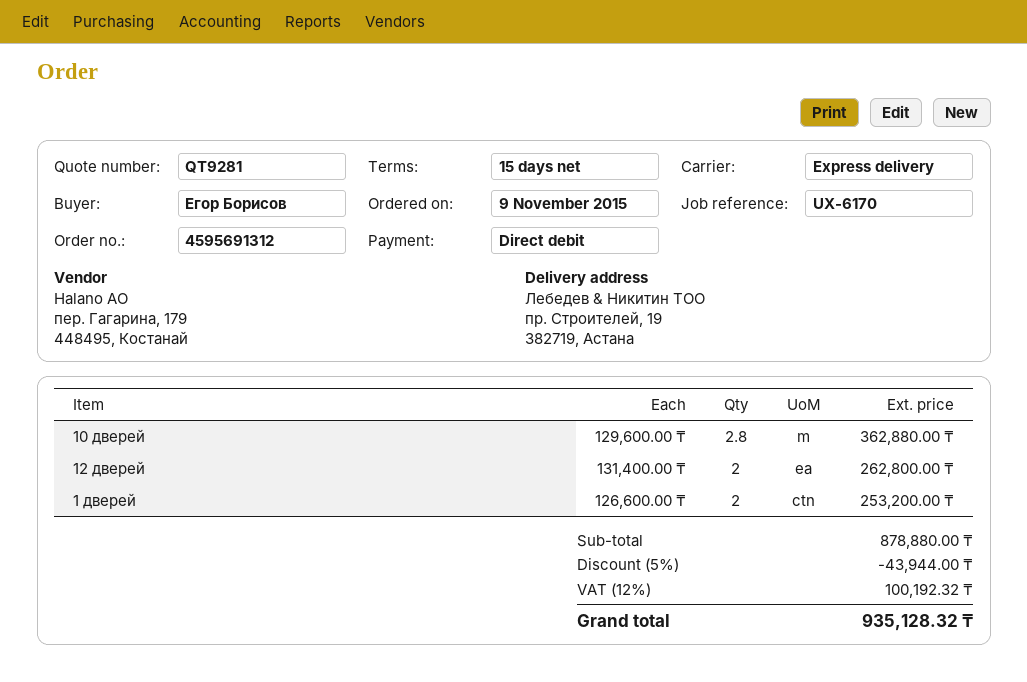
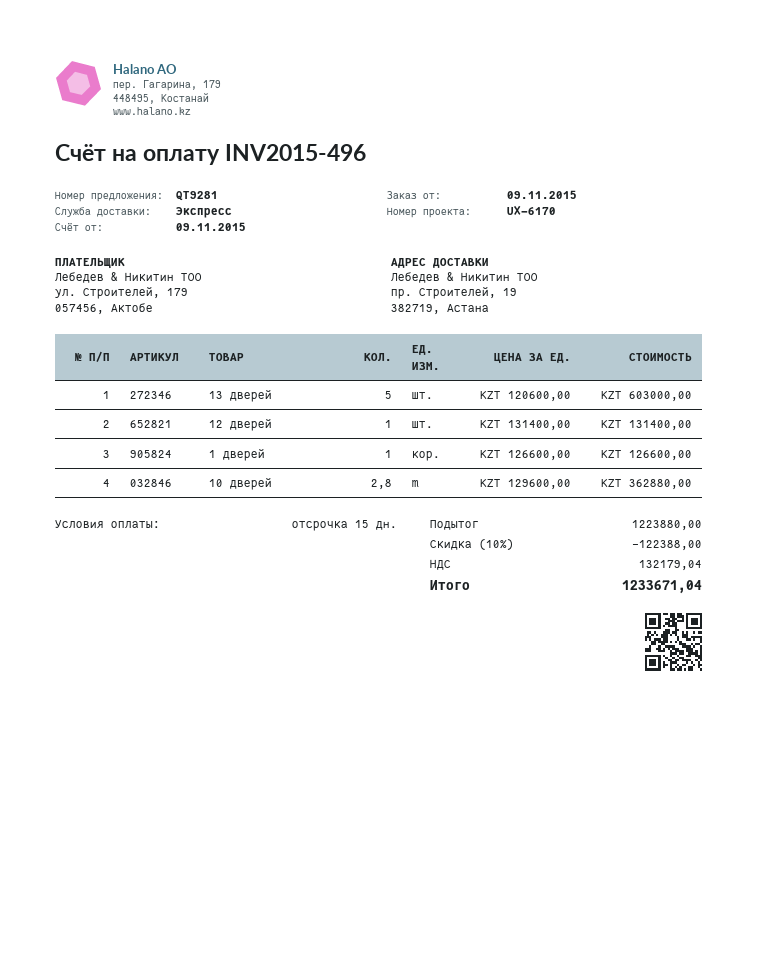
12 дверей: 2 x 131400.00 = 262800.00 -> 1 x 131400.00 = 131400.00
1 дверей: 2 x 126600.00 = 253200.00 -> 1 x 126600.00 = 126600.00
13 дверей: none -> 5 x 120600.00 = 603000.00
subtotal: 878880.00 -> 1223880.00
discount: 5% = 43944.00 -> 10% = 122388.00
tax: 100192.32 -> 132179.04
total: 935128.32 -> 1233671.04

